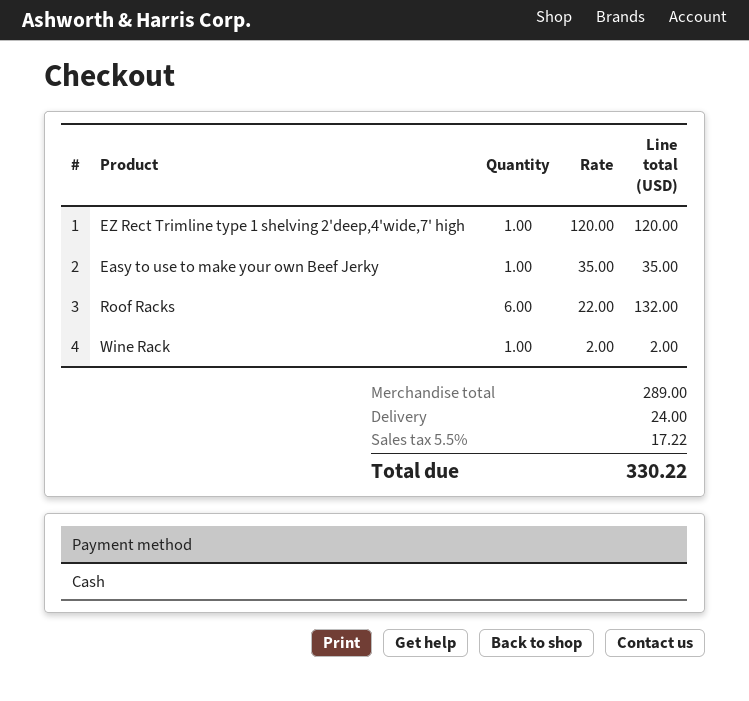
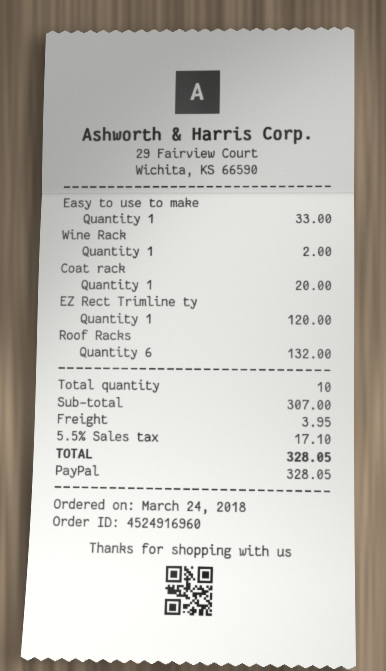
payment method: cash -> PayPal
Easy to use to make your own Beef Jerky: 1 for 35.00 -> 1 for 33.00
Coat rack: none -> 1 for 20.00
subtotal: 289.00 -> 307.00
shipping: 24.00 -> 3.95
tax: 5.5% = 17.22 -> 5.5% = 17.10
total: 330.22 -> 328.05

